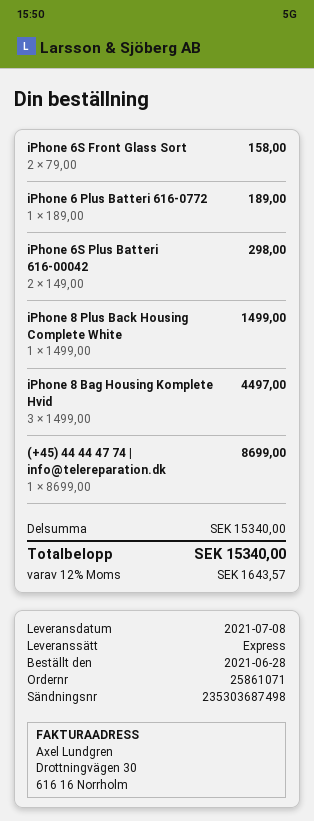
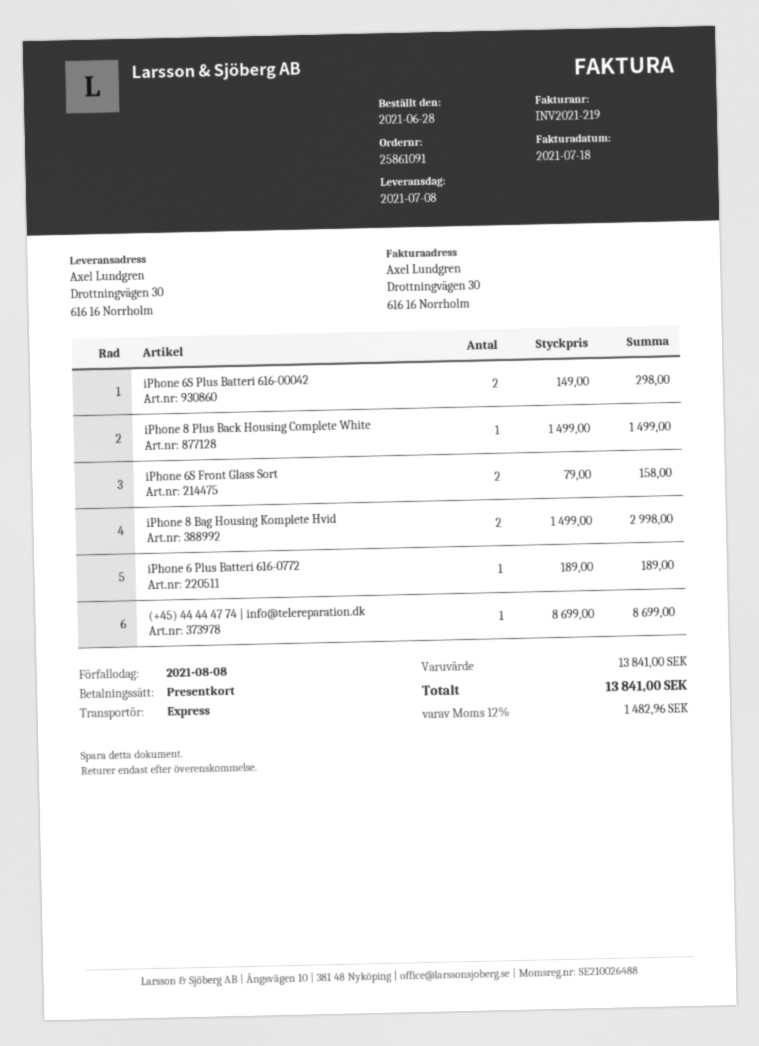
order number: 25861071 -> 25861091
iPhone 8 Bag Housing Komplete Hvid: 3 x 1499.00 = 4497.00 -> 2 x 1499.00 = 2998.00
subtotal: 15340.00 -> 13841.00
tax: 12% = 1643.57 -> 12% = 1482.96
total: 15340.00 -> 13841.00

